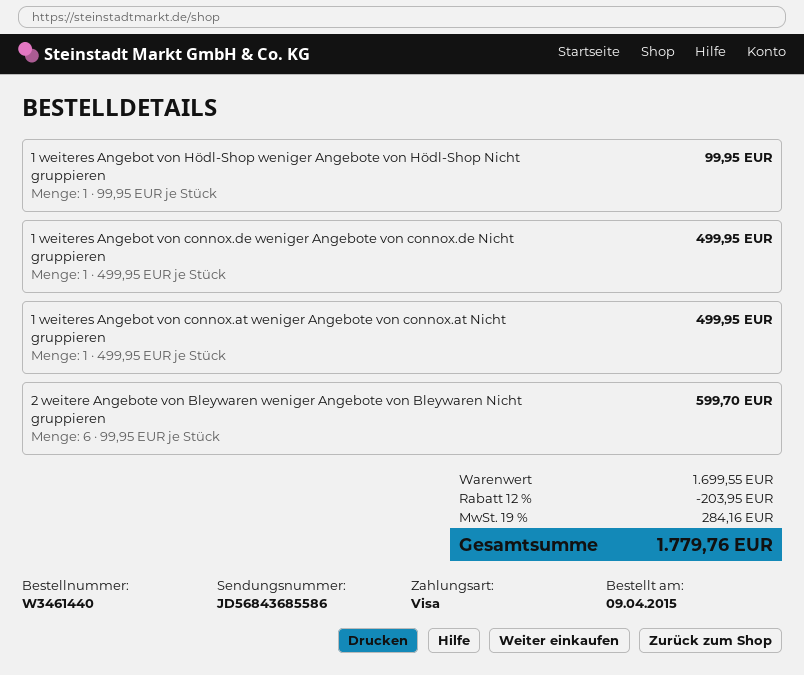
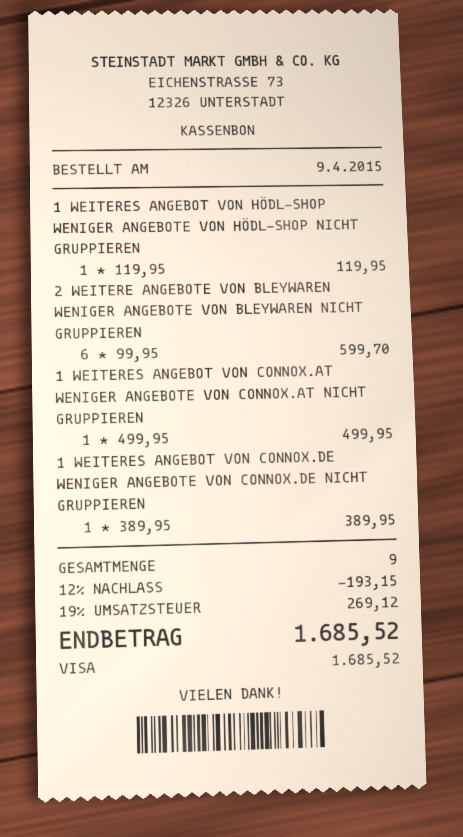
1 weiteres Angebot von Hödl-Shop weniger Angebote von Hödl-Shop Nicht gruppieren: 1 x 99.95 = 99.95 -> 1 x 119.95 = 119.95
1 weiteres Angebot von connox.de weniger Angebote von connox.de Nicht gruppieren: 1 x 499.95 = 499.95 -> 1 x 389.95 = 389.95
discount: 12% = 203.95 -> 12% = 193.15
tax: 19% = 284.16 -> 19% = 269.12
total: 1779.76 -> 1685.52

